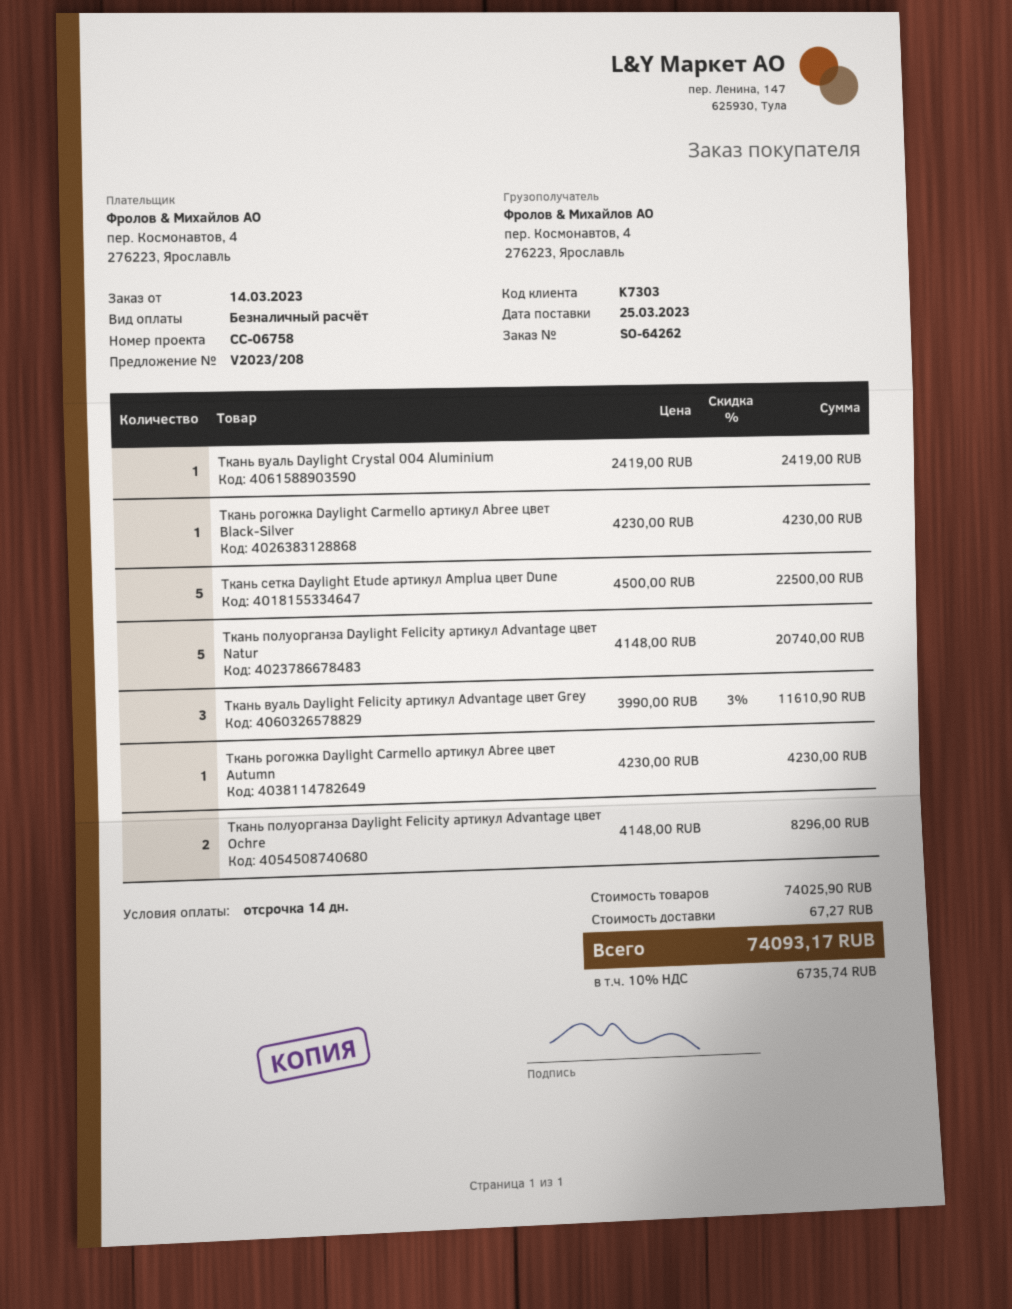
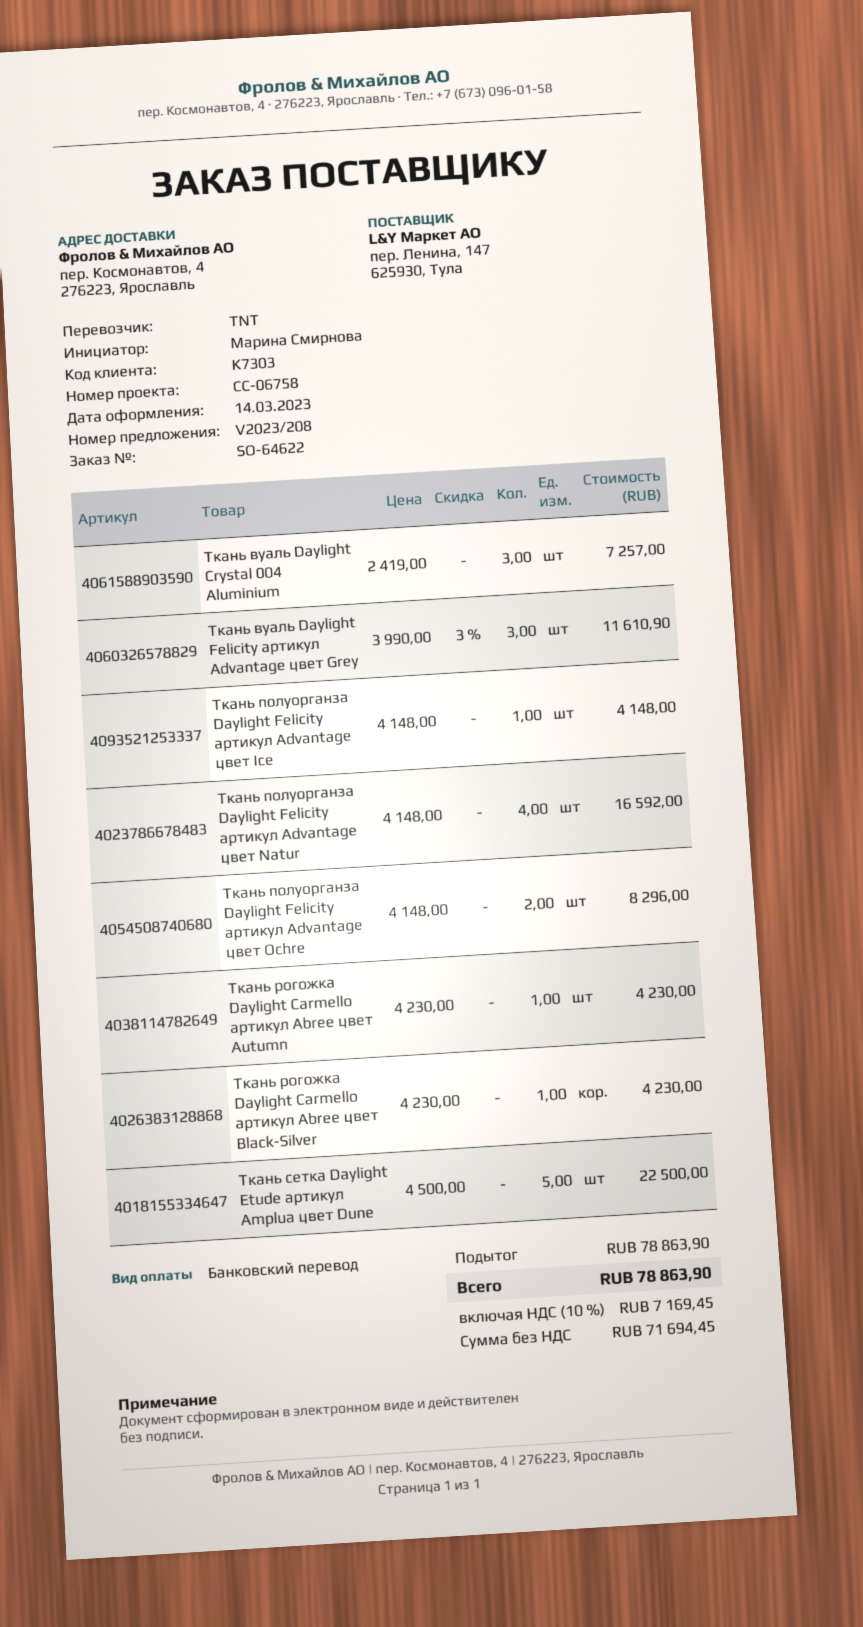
order number: SO-64262 -> SO-64622
Ткань вуаль Daylight Crystal 004 Aluminium: 1 x 2419.00 = 2419.00 -> 3 x 2419.00 = 7257.00
Ткань полуорганза Daylight Felicity артикул Advantage цвет Natur: 5 x 4148.00 = 20740.00 -> 4 x 4148.00 = 16592.00
Ткань полуорганза Daylight Felicity артикул Advantage цвет Ice: none -> 1 x 4148.00 = 4148.00
subtotal: 74025.90 -> 78863.90
shipping: 67.27 -> none
tax: 10% = 6735.74 -> 10% = 7169.45
total: 74093.17 -> 78863.90

